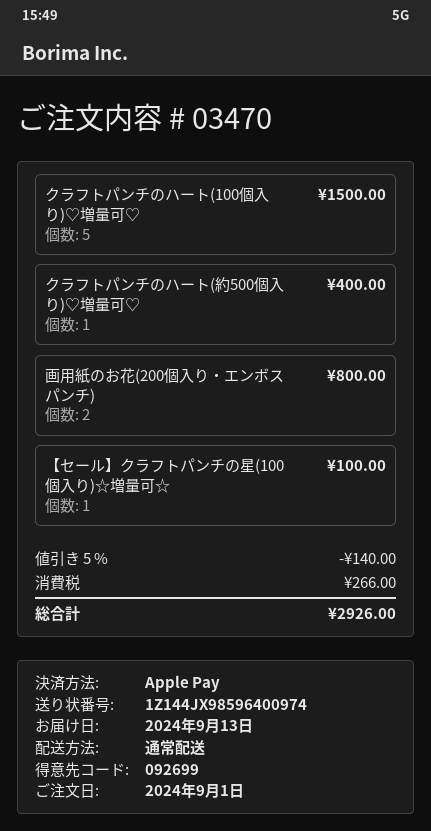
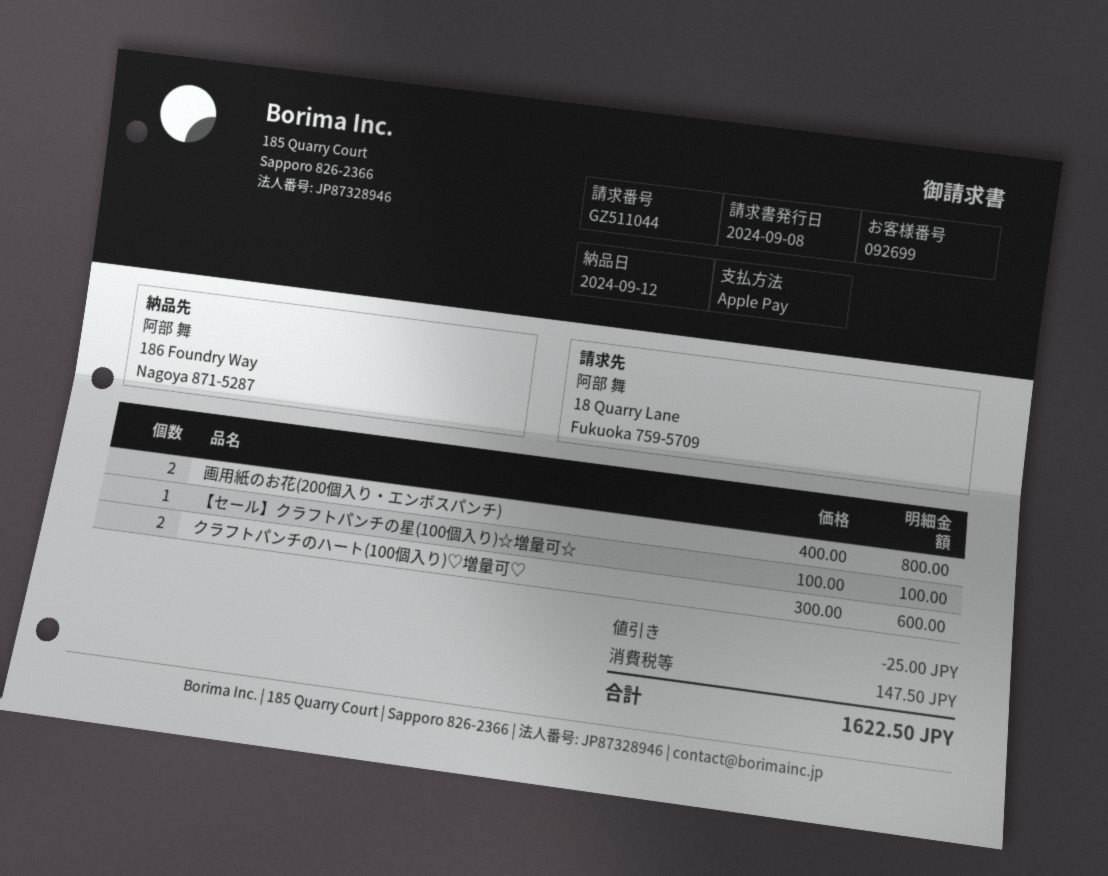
delivery date: 2024-09-13 -> 2024-09-12
クラフトパンチのハート(100個入り)♡増量可♡: 5 for 1500.00 -> 2 for 600.00
クラフトパンチのハート(約500個入り)♡増量可♡: 1 for 400.00 -> none
discount: 140.00 -> 25.00
tax: 266.00 -> 147.50
total: 2926.00 -> 1622.50

